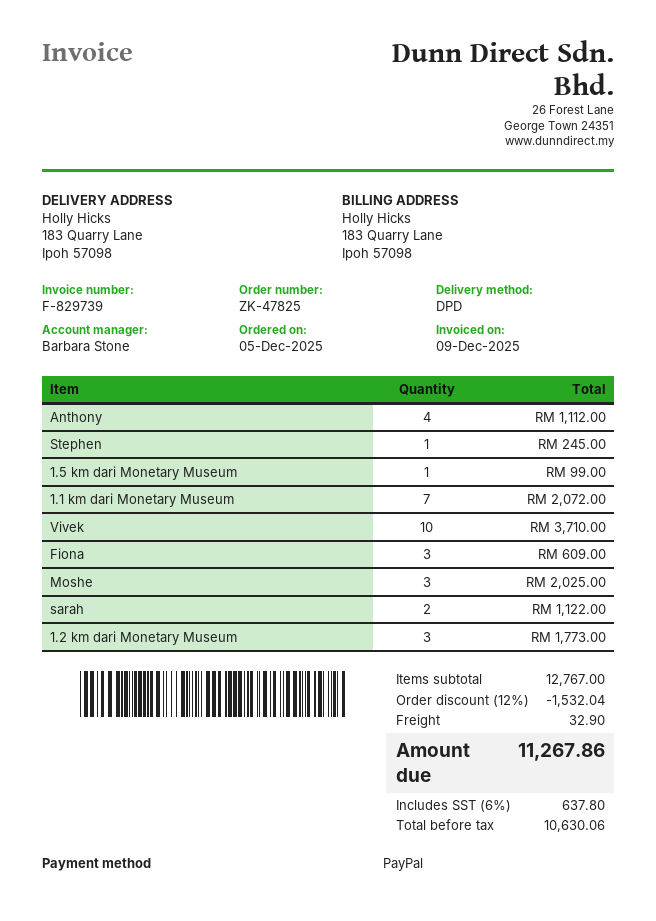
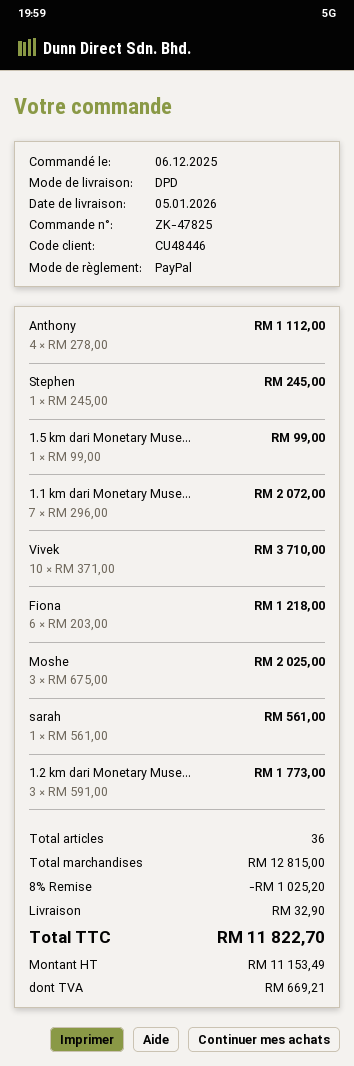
order date: 2025-12-05 -> 2025-12-06
Fiona: 3 for 609.00 -> 6 for 1218.00
sarah: 2 for 1122.00 -> 1 for 561.00
subtotal: 12767.00 -> 12815.00
discount: 12% = 1532.04 -> 8% = 1025.20
net: 10630.06 -> 11153.49
tax: 637.80 -> 669.21
total: 11267.86 -> 11822.70

